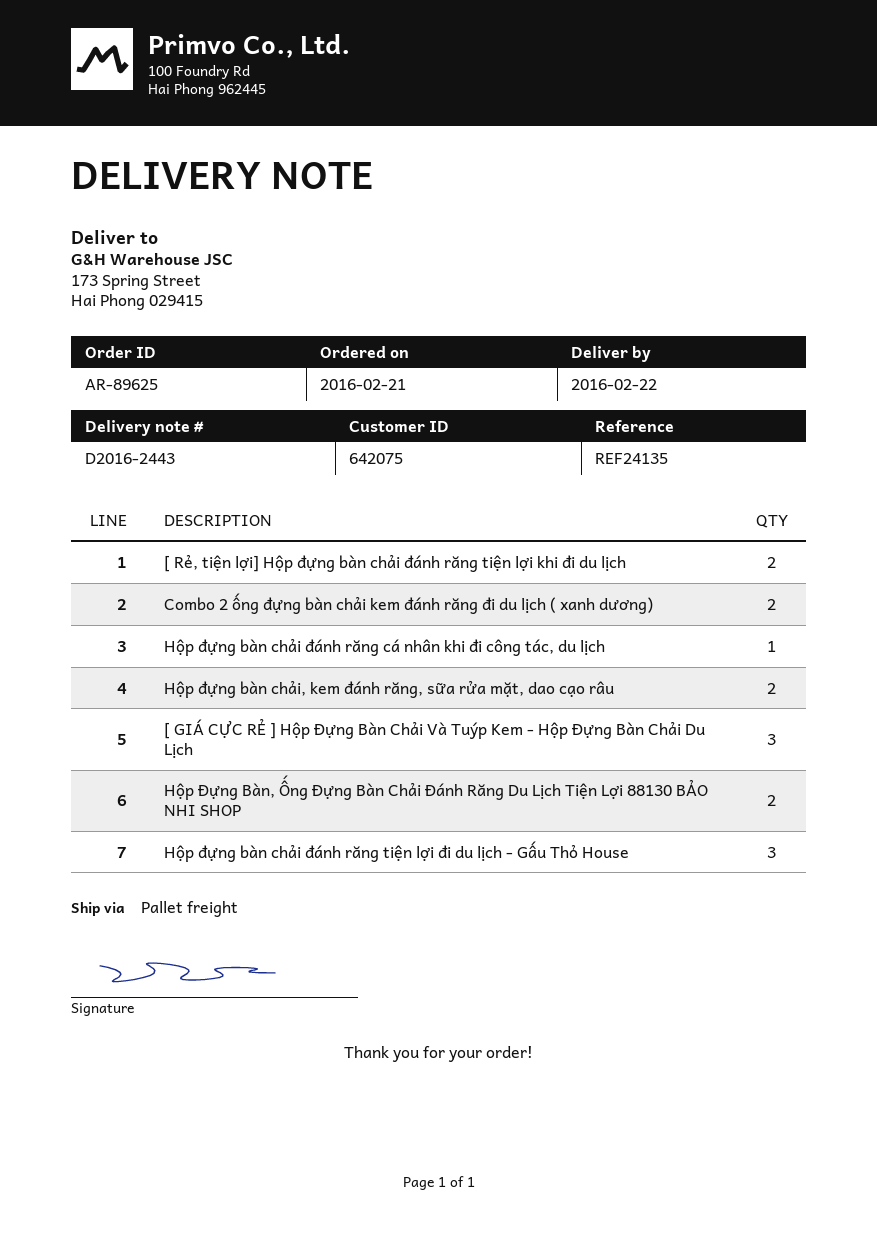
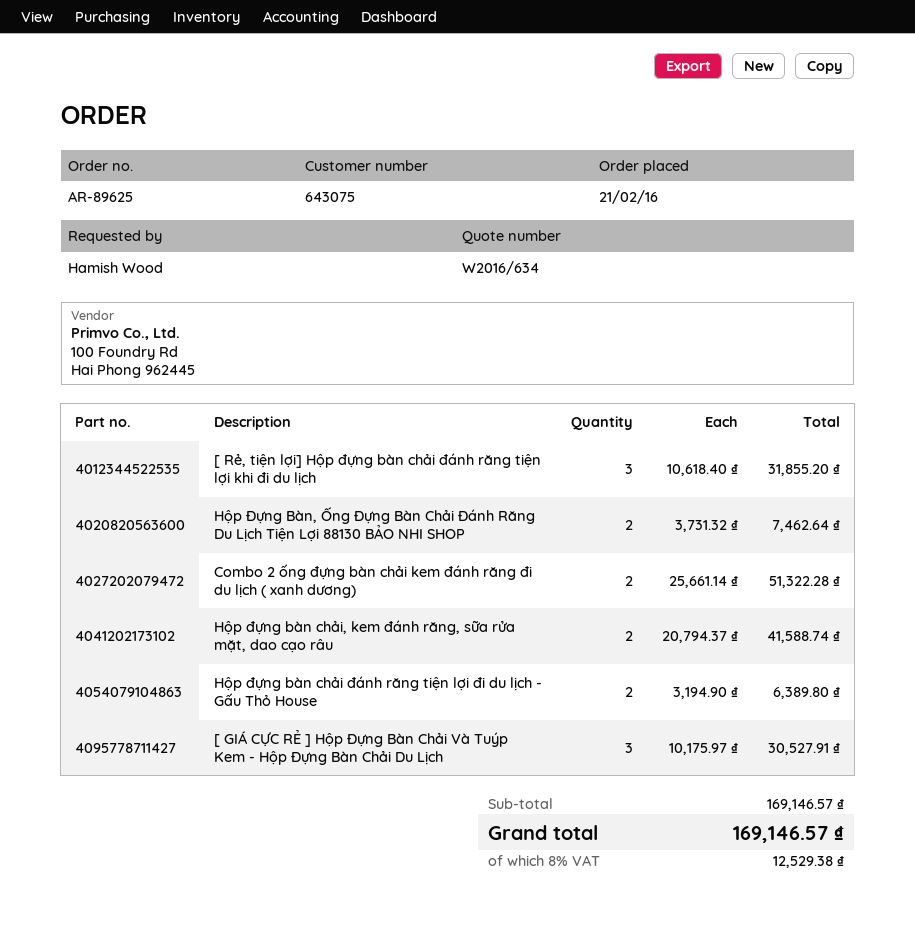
customer number: 642075 -> 643075
[ Rẻ, tiện lợi] Hộp đựng bàn chải đánh răng tiện lợi khi đi du lịch: 2 -> 3
Hộp đựng bàn chải đánh răng cá nhân khi đi công tác, du lịch: 1 -> none
Hộp đựng bàn chải đánh răng tiện lợi đi du lịch - Gấu Thỏ House: 3 -> 2

